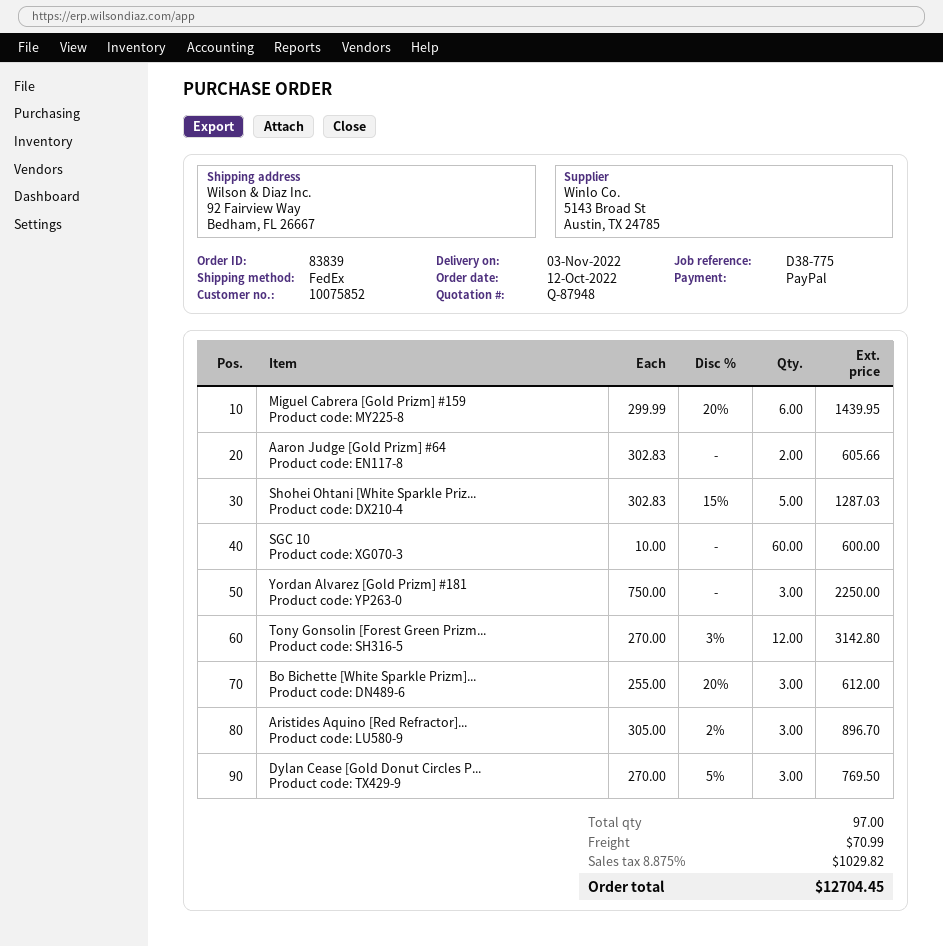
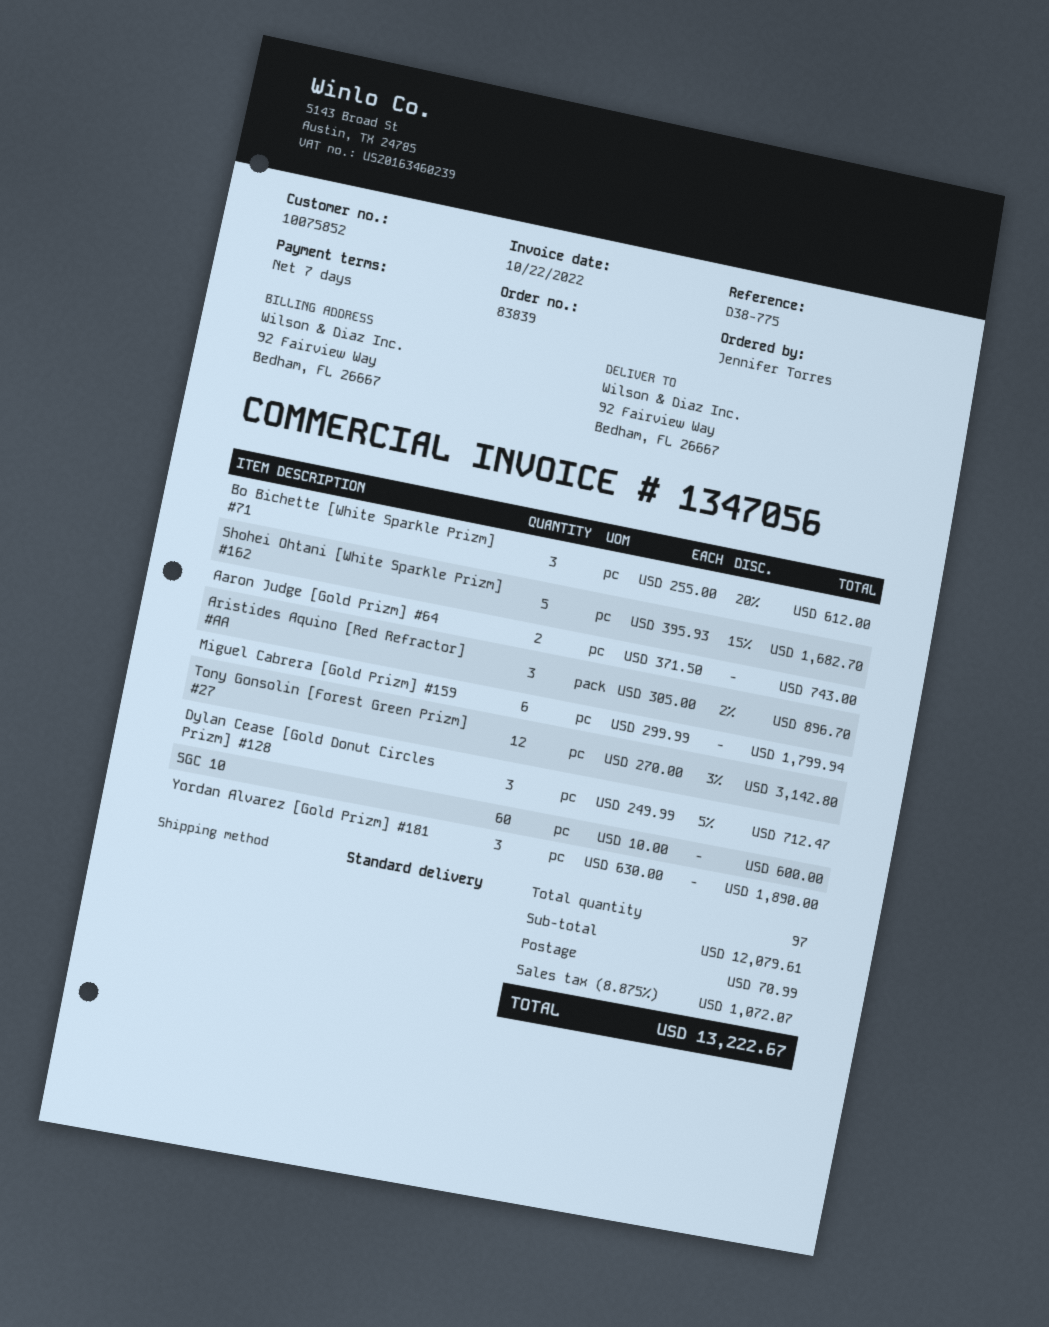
shipping method: FedEx -> standard
Miguel Cabrera [Gold Prizm] #159: 6 x 299.99 - 20% = 1439.95 -> 6 x 299.99 = 1799.94
Aaron Judge [Gold Prizm] #64: 2 x 302.83 = 605.66 -> 2 x 371.50 = 743.00
Shohei Ohtani [White Sparkle Priz...: 5 x 302.83 - 15% = 1287.03 -> 5 x 395.93 - 15% = 1682.70
Yordan Alvarez [Gold Prizm] #181: 3 x 750.00 = 2250.00 -> 3 x 630.00 = 1890.00
Dylan Cease [Gold Donut Circles P...: 3 x 270.00 - 5% = 769.50 -> 3 x 249.99 - 5% = 712.47
tax: 8.875% = 1029.82 -> 8.875% = 1072.07
total: 12704.45 -> 13222.67

